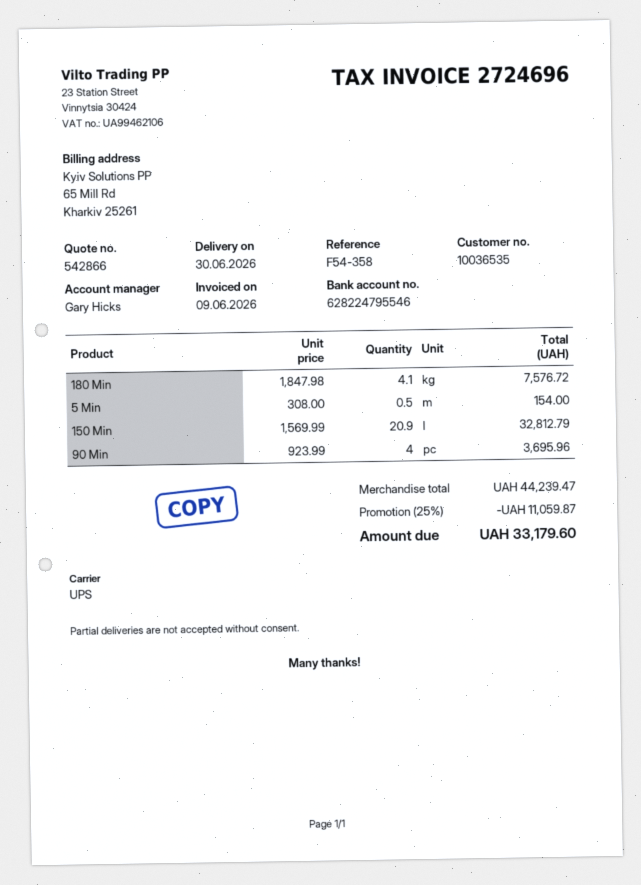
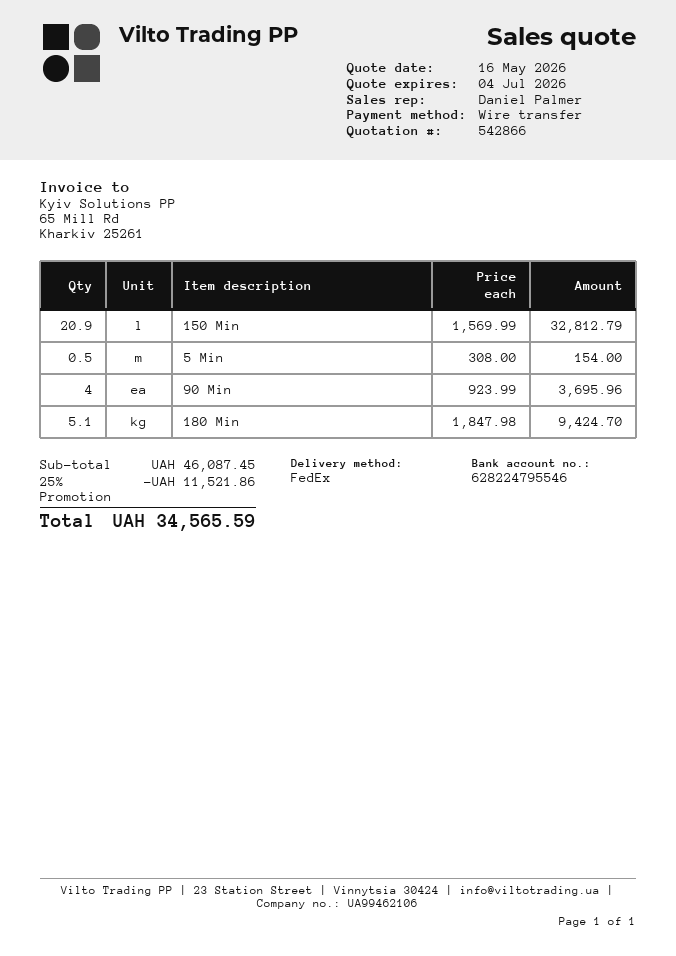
sales rep: Gary Hicks -> Daniel Palmer
shipping method: UPS -> FedEx
180 Min: 4.1 x 1847.98 = 7576.72 -> 5.1 x 1847.98 = 9424.70
subtotal: 44239.47 -> 46087.45
discount: 25% = 11059.87 -> 25% = 11521.86
total: 33179.60 -> 34565.59

